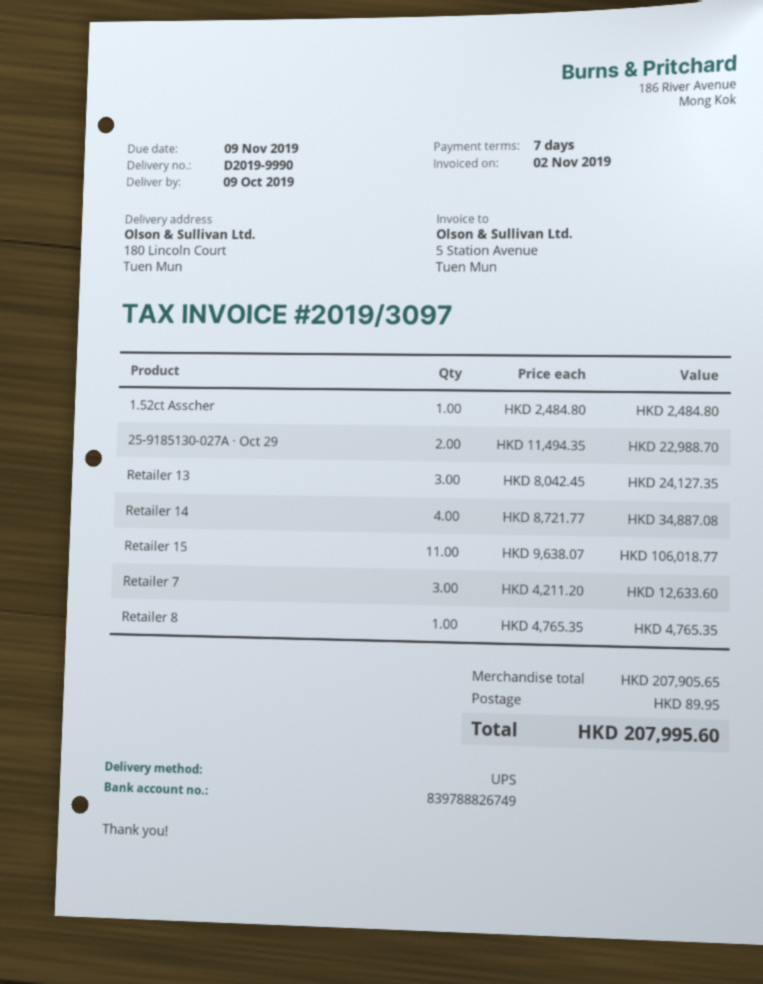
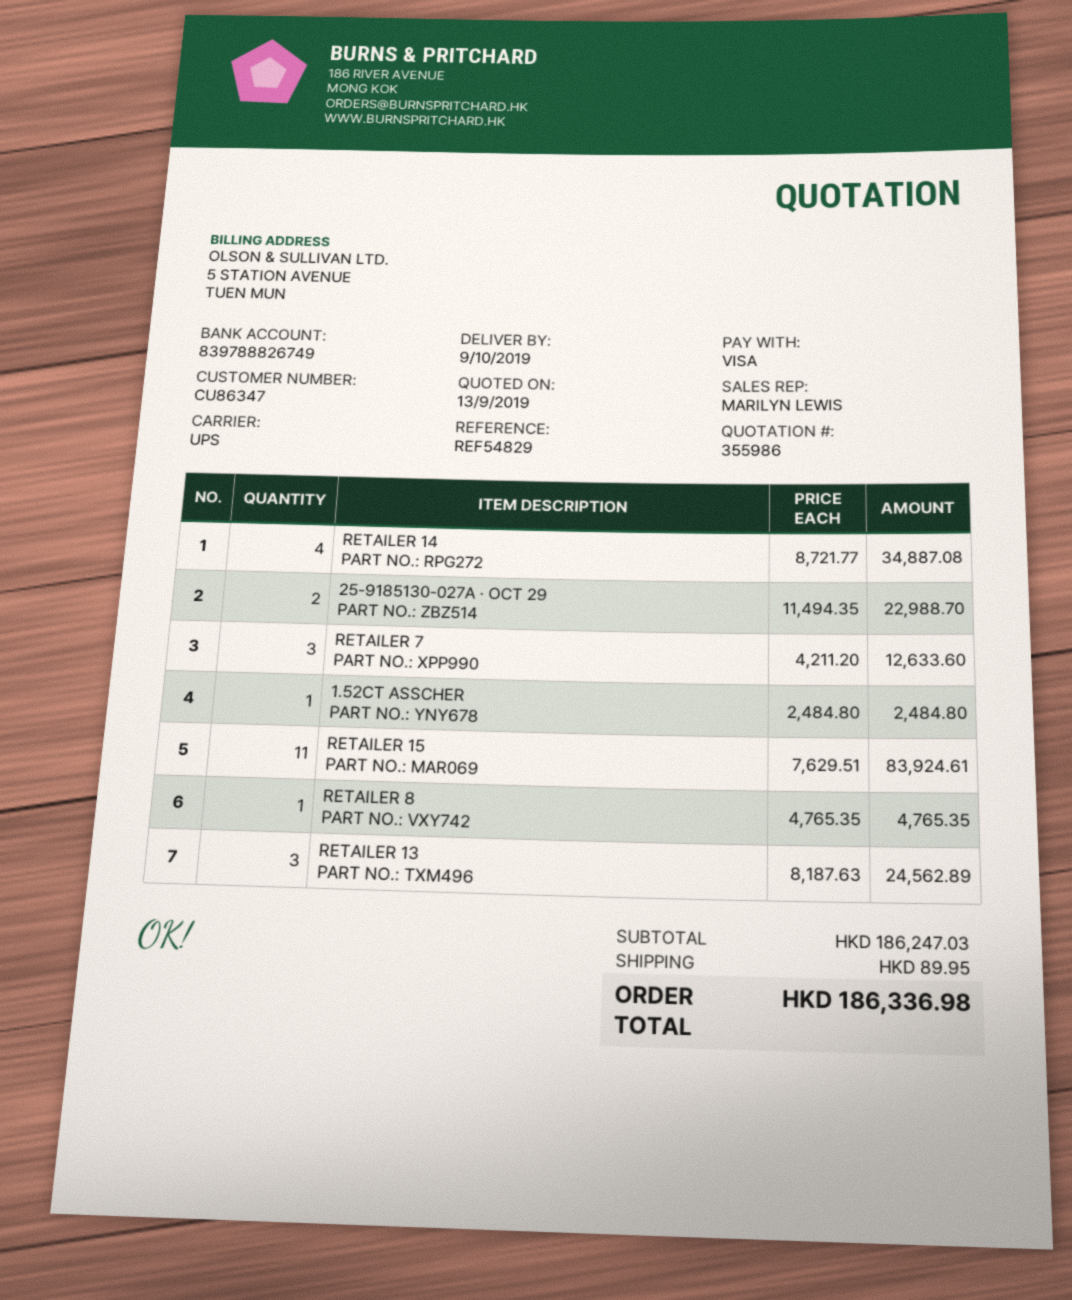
Retailer 13: 3 x 8042.45 = 24127.35 -> 3 x 8187.63 = 24562.89
Retailer 15: 11 x 9638.07 = 106018.77 -> 11 x 7629.51 = 83924.61
subtotal: 207905.65 -> 186247.03
total: 207995.60 -> 186336.98

